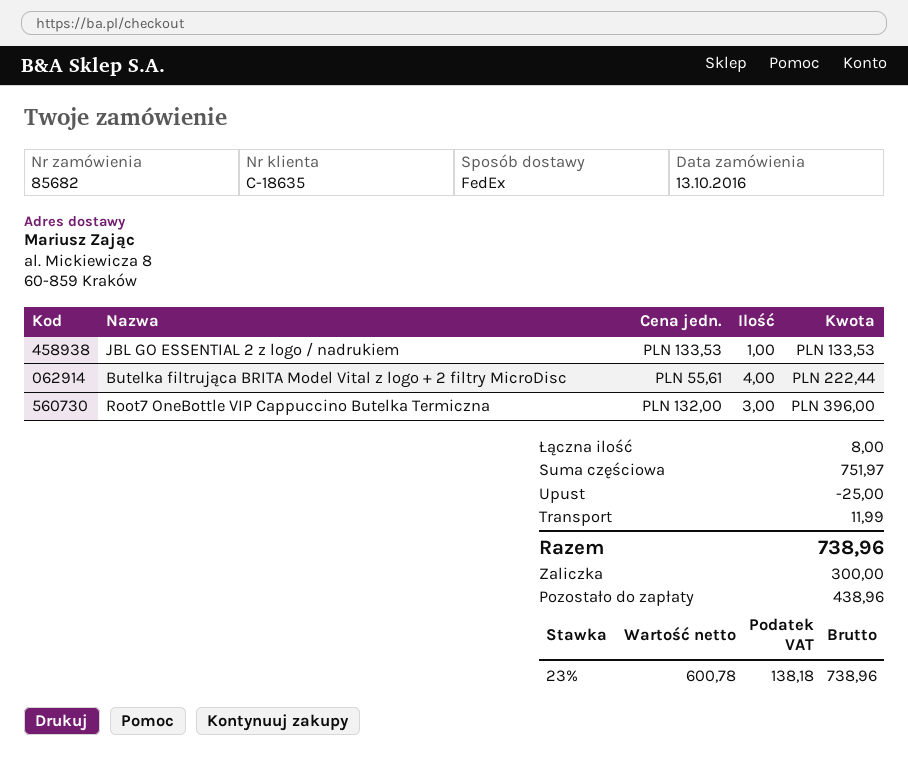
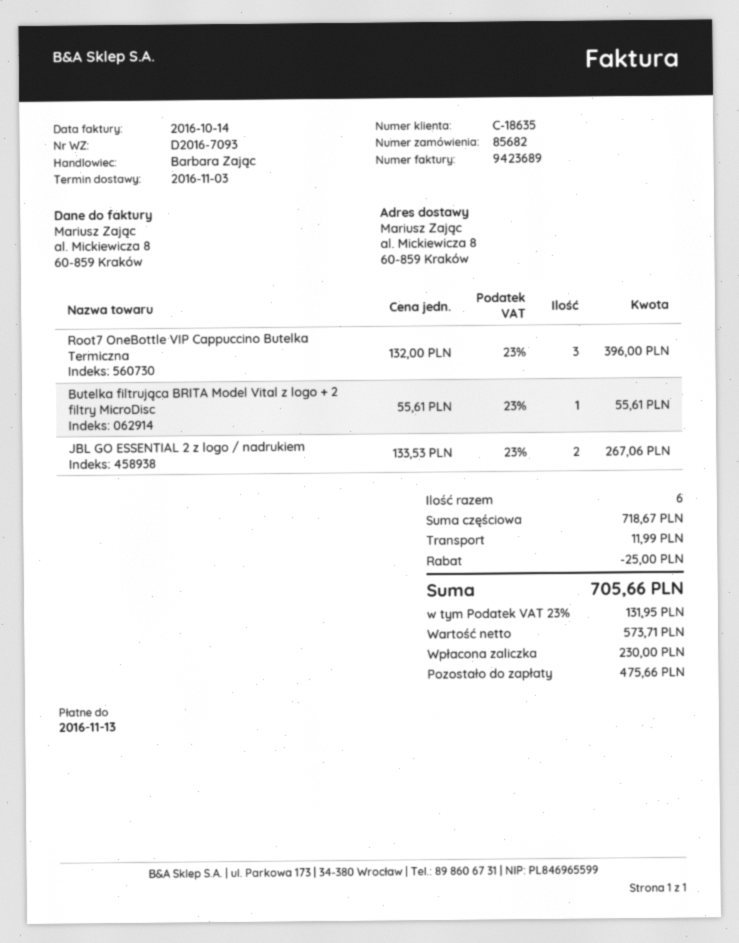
JBL GO ESSENTIAL 2 z logo / nadrukiem: 1 x 133.53 = 133.53 -> 2 x 133.53 = 267.06
Butelka filtrująca BRITA Model Vital z logo + 2 filtry MicroDisc: 4 x 55.61 = 222.44 -> 1 x 55.61 = 55.61
total quantity: 8 -> 6
subtotal: 751.97 -> 718.67
net: 600.78 -> 573.71
tax: 23% = 138.18 -> 23% = 131.95
total: 738.96 -> 705.66
deposit: 300.00 -> 230.00
balance: 438.96 -> 475.66

